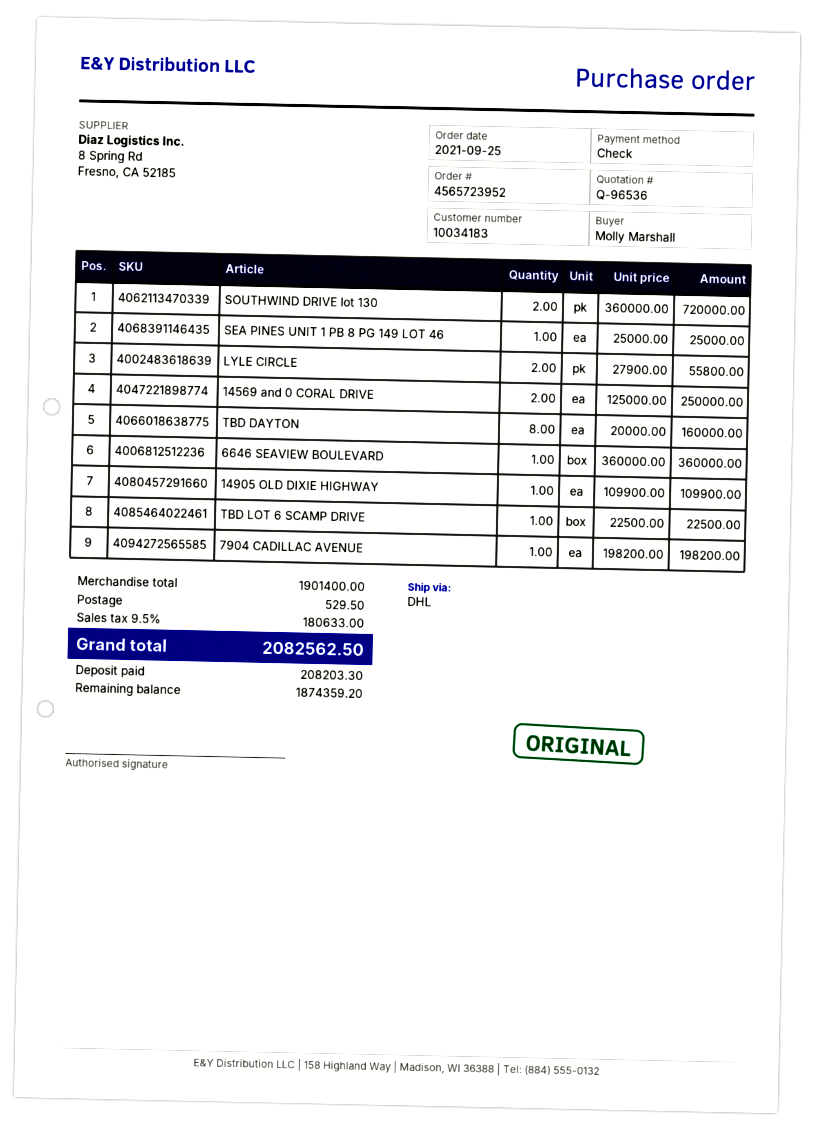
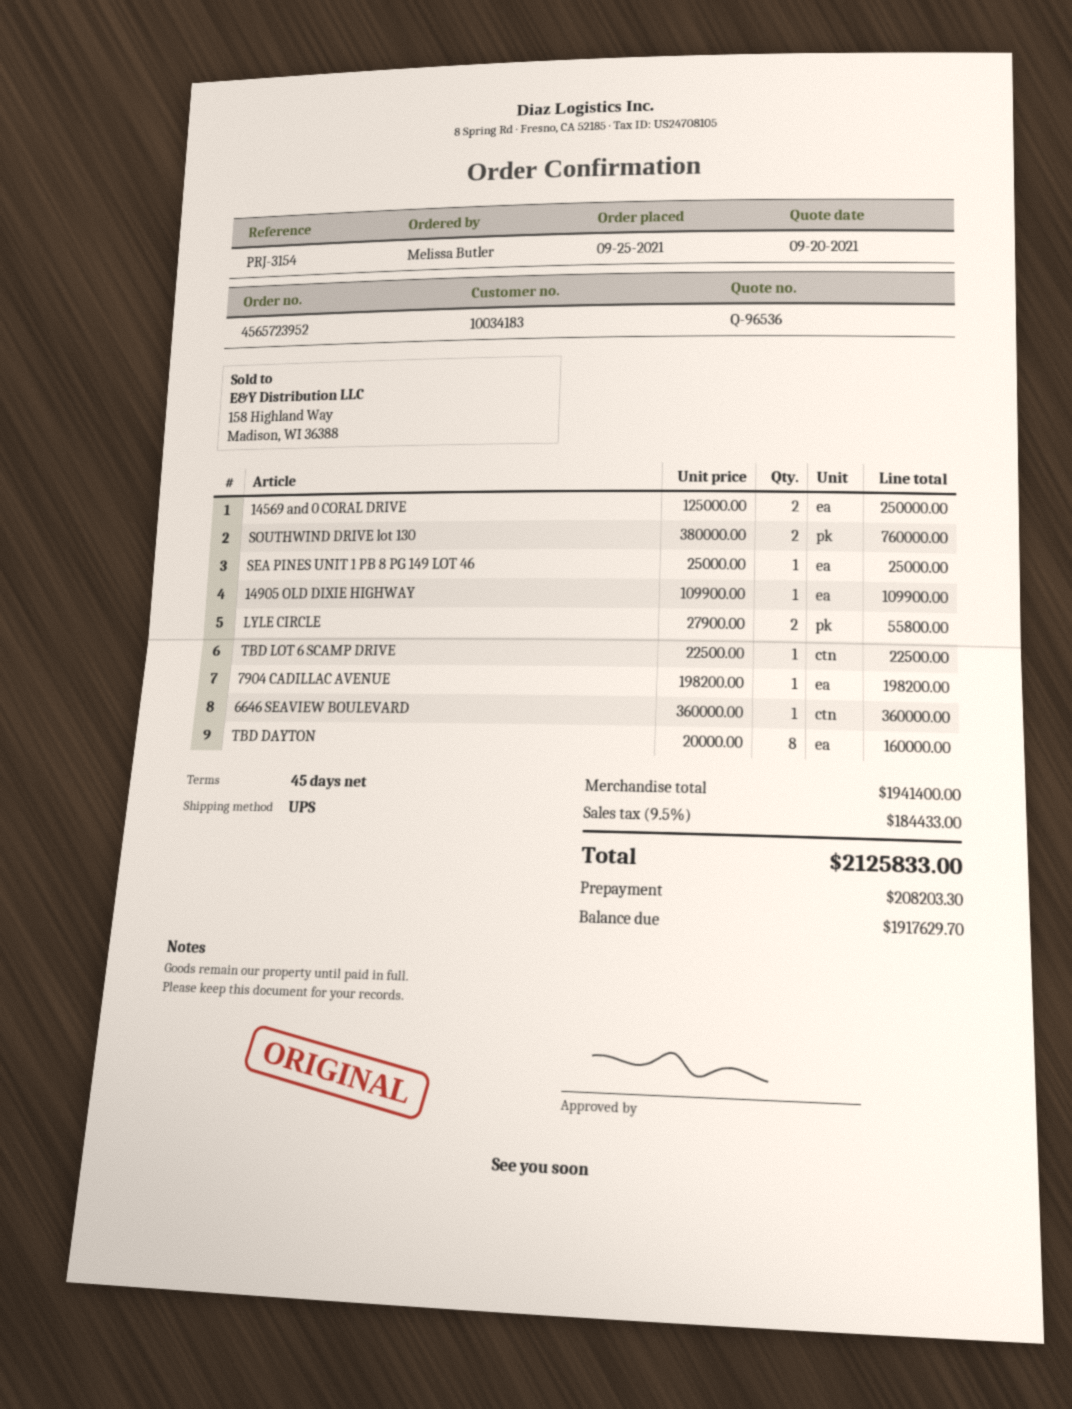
ordered by: Molly Marshall -> Melissa Butler
shipping method: DHL -> UPS
SOUTHWIND DRIVE lot 130: 2 x 360000.00 = 720000.00 -> 2 x 380000.00 = 760000.00
subtotal: 1901400.00 -> 1941400.00
shipping: 529.50 -> none
tax: 9.5% = 180633.00 -> 9.5% = 184433.00
total: 2082562.50 -> 2125833.00
balance: 1874359.20 -> 1917629.70

